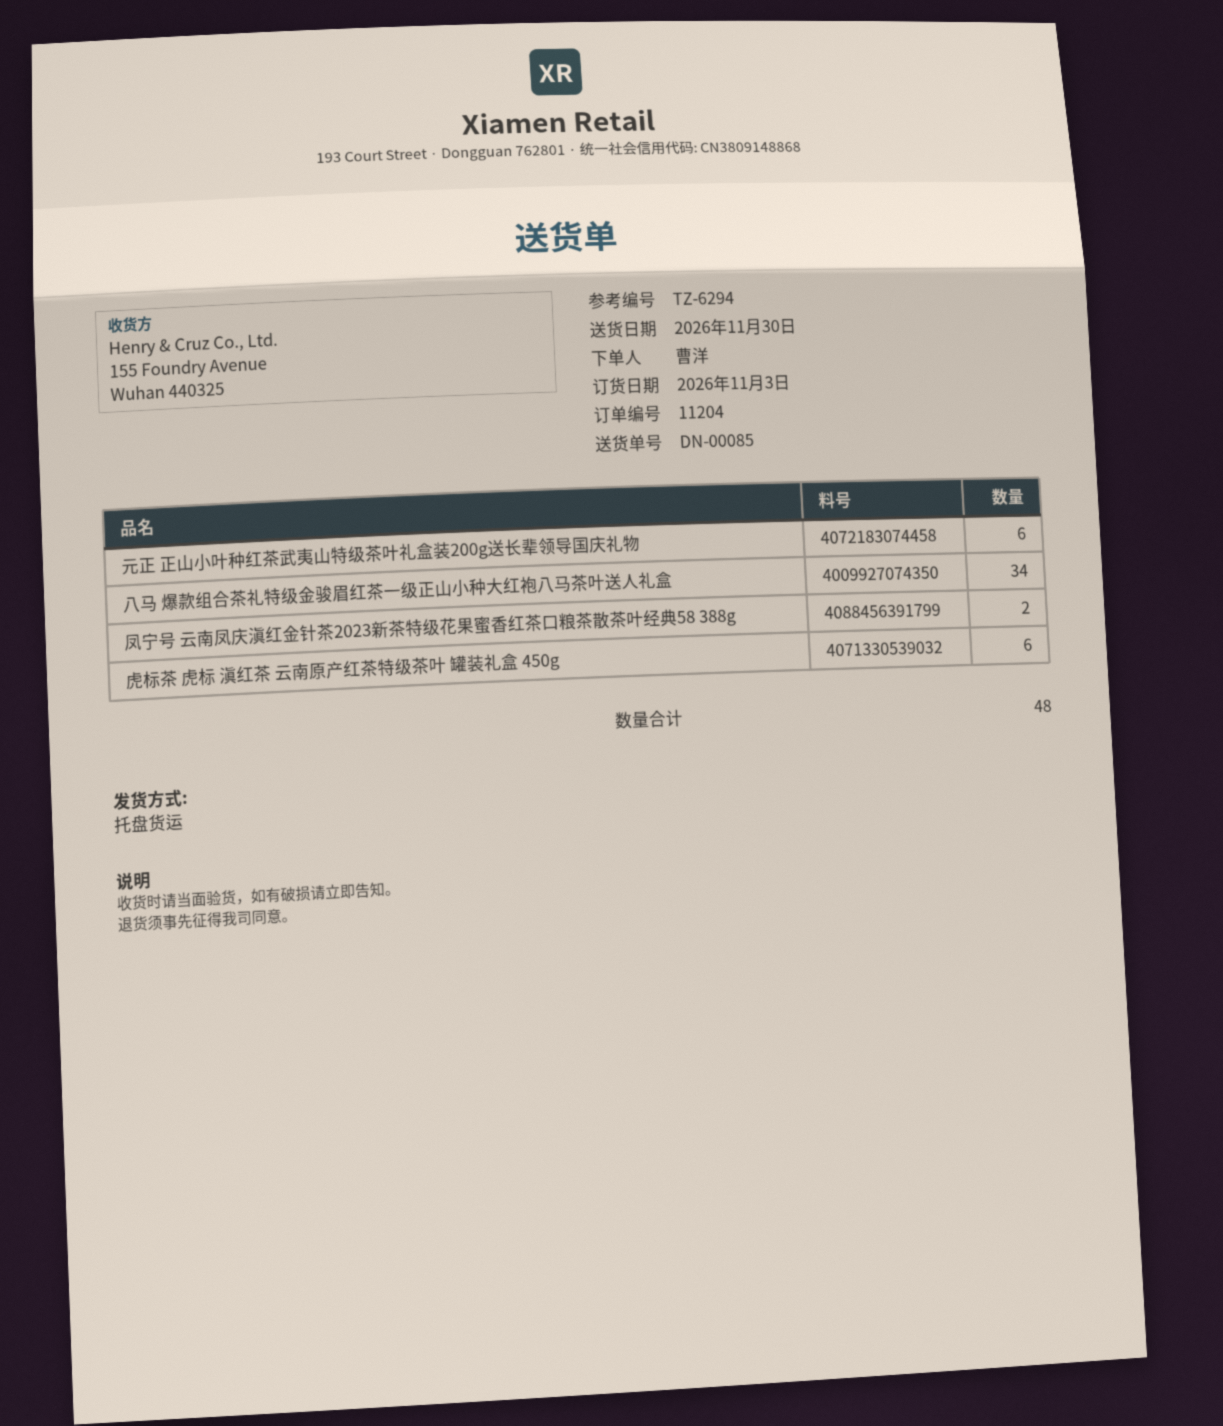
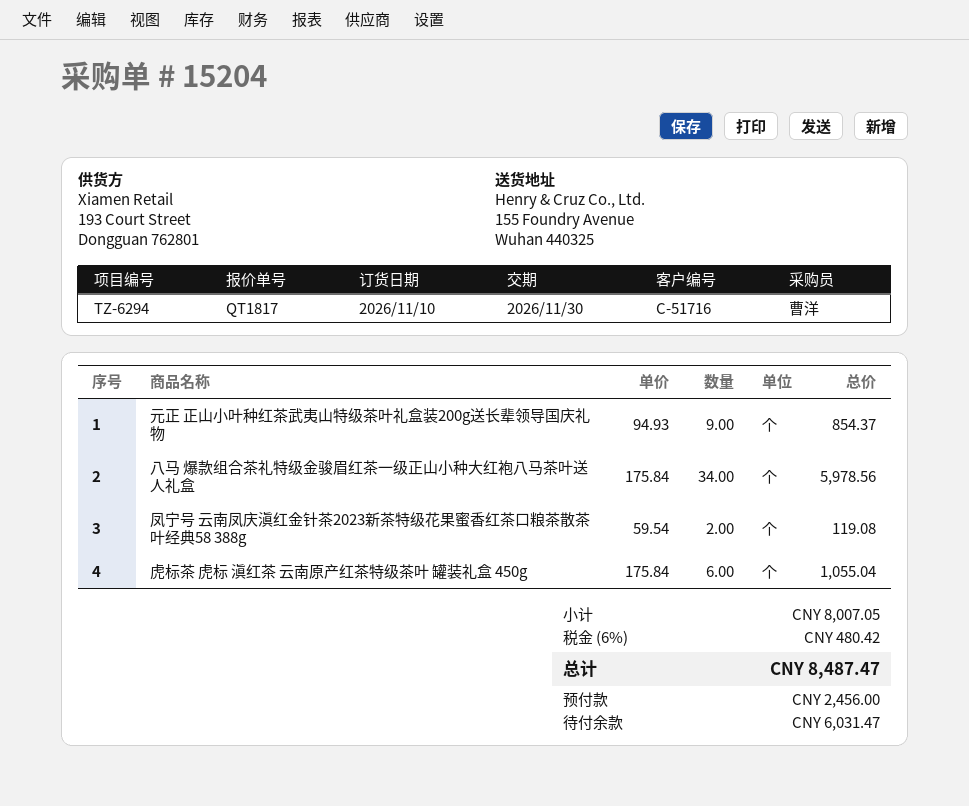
order number: 11204 -> 15204
order date: 2026-11-03 -> 2026-11-10
元正 正山小叶种红茶武夷山特级茶叶礼盒装200g送长辈领导国庆礼物: 6 -> 9

